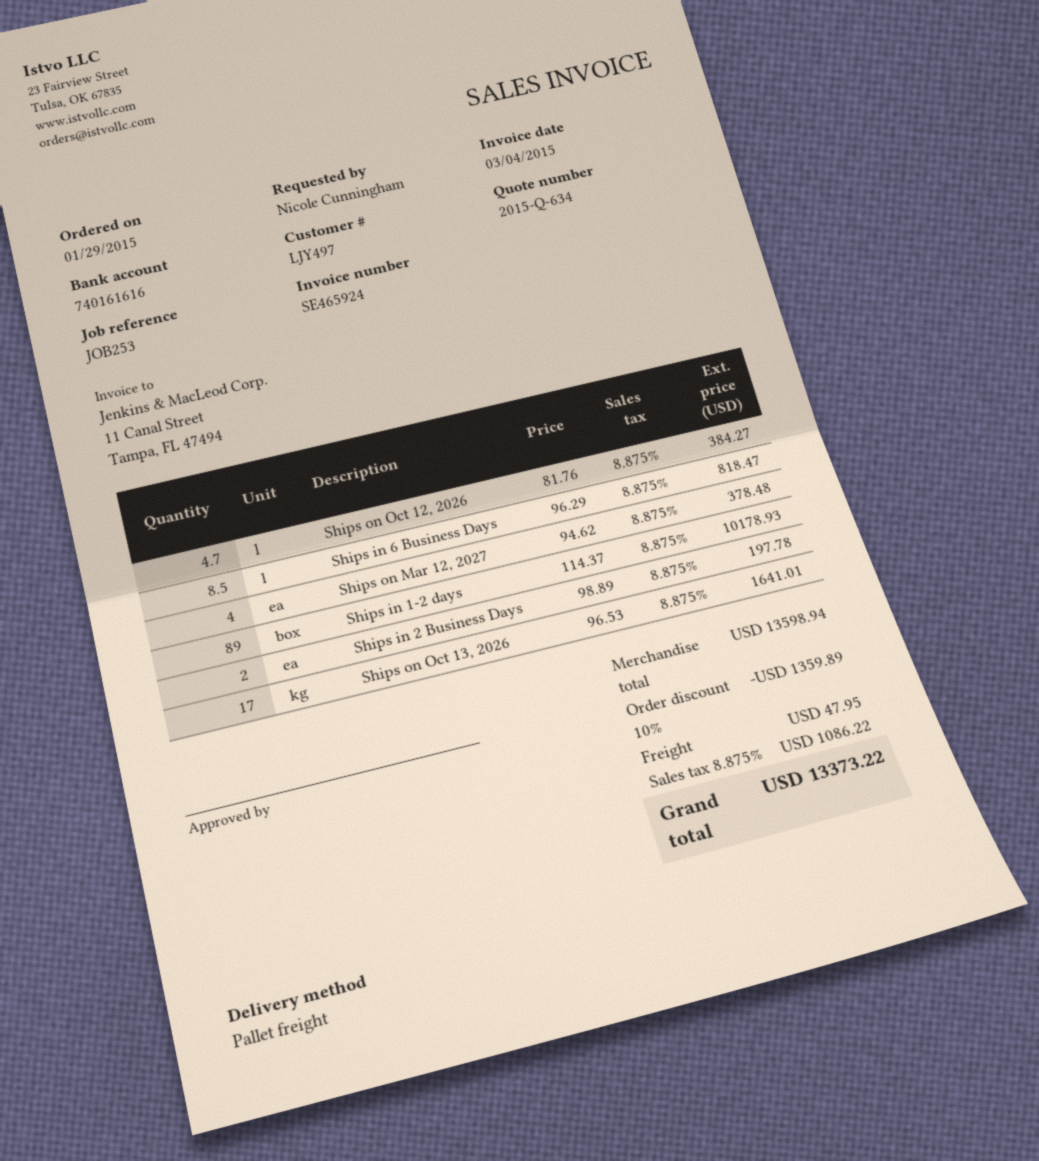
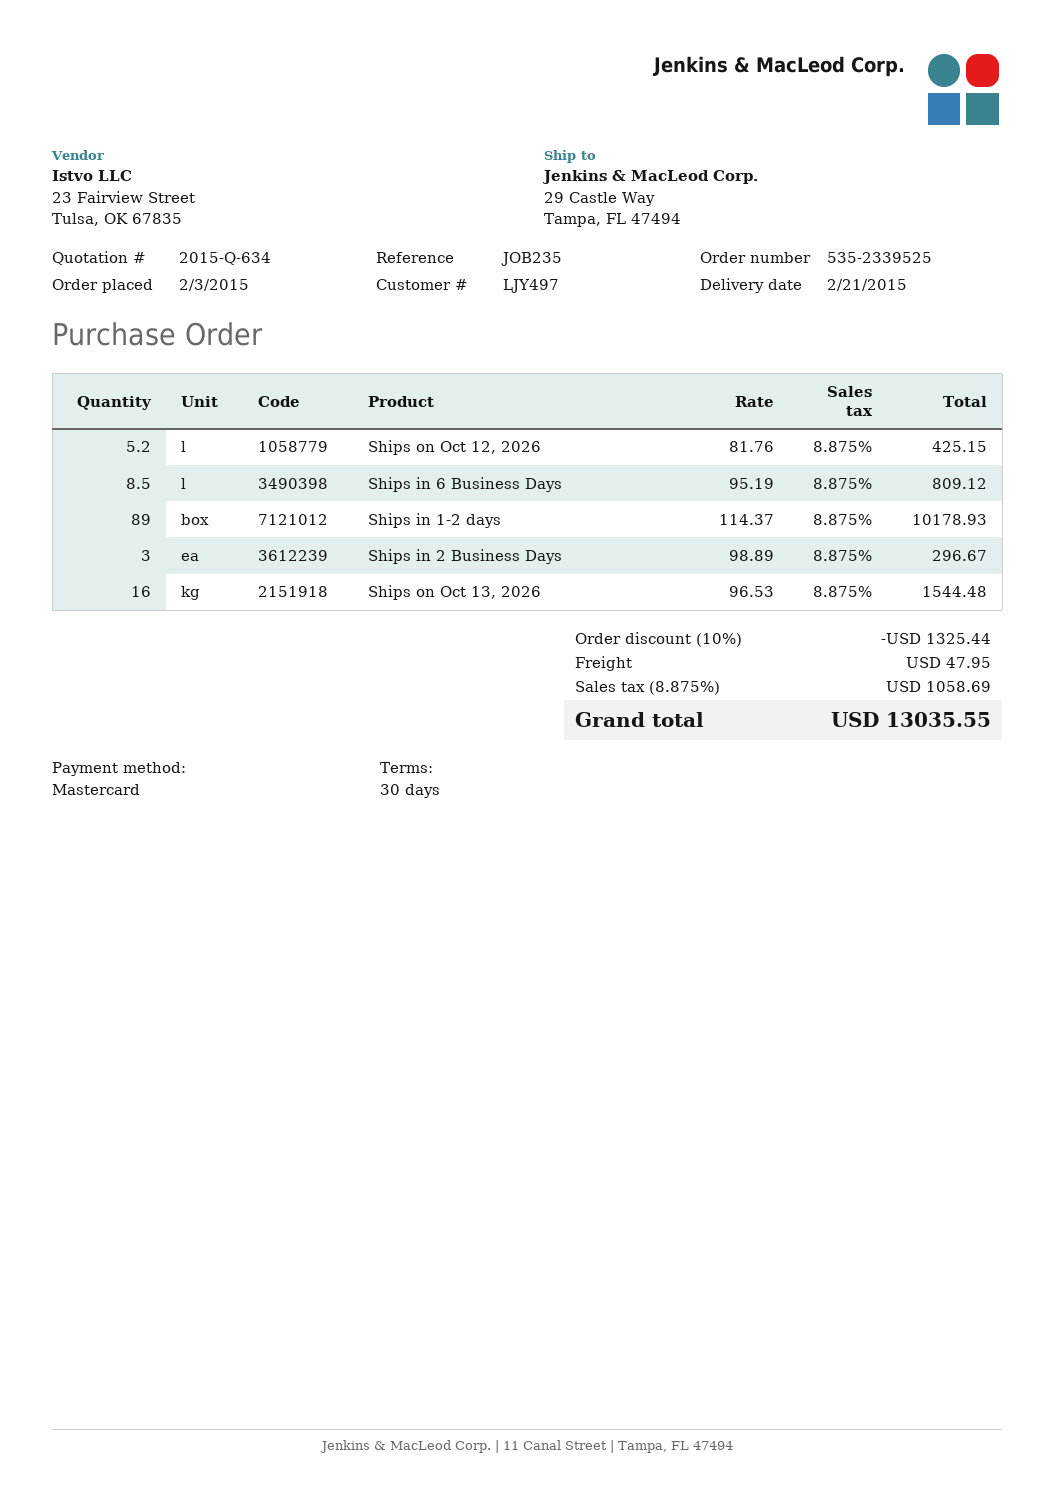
order date: 2015-01-29 -> 2015-02-03
reference: JOB253 -> JOB235
Ships on Oct 12, 2026: 4.7 x 81.76 = 384.27 -> 5.2 x 81.76 = 425.15
Ships in 6 Business Days: 8.5 x 96.29 = 818.47 -> 8.5 x 95.19 = 809.12
Ships on Mar 12, 2027: 4 x 94.62 = 378.48 -> none
Ships in 2 Business Days: 2 x 98.89 = 197.78 -> 3 x 98.89 = 296.67
Ships on Oct 13, 2026: 17 x 96.53 = 1641.01 -> 16 x 96.53 = 1544.48
discount: 10% = 1359.89 -> 10% = 1325.44
tax: 8.875% = 1086.22 -> 8.875% = 1058.69
total: 13373.22 -> 13035.55

